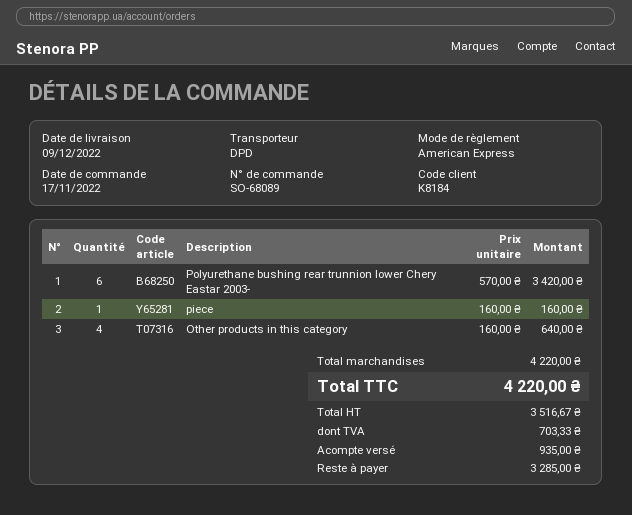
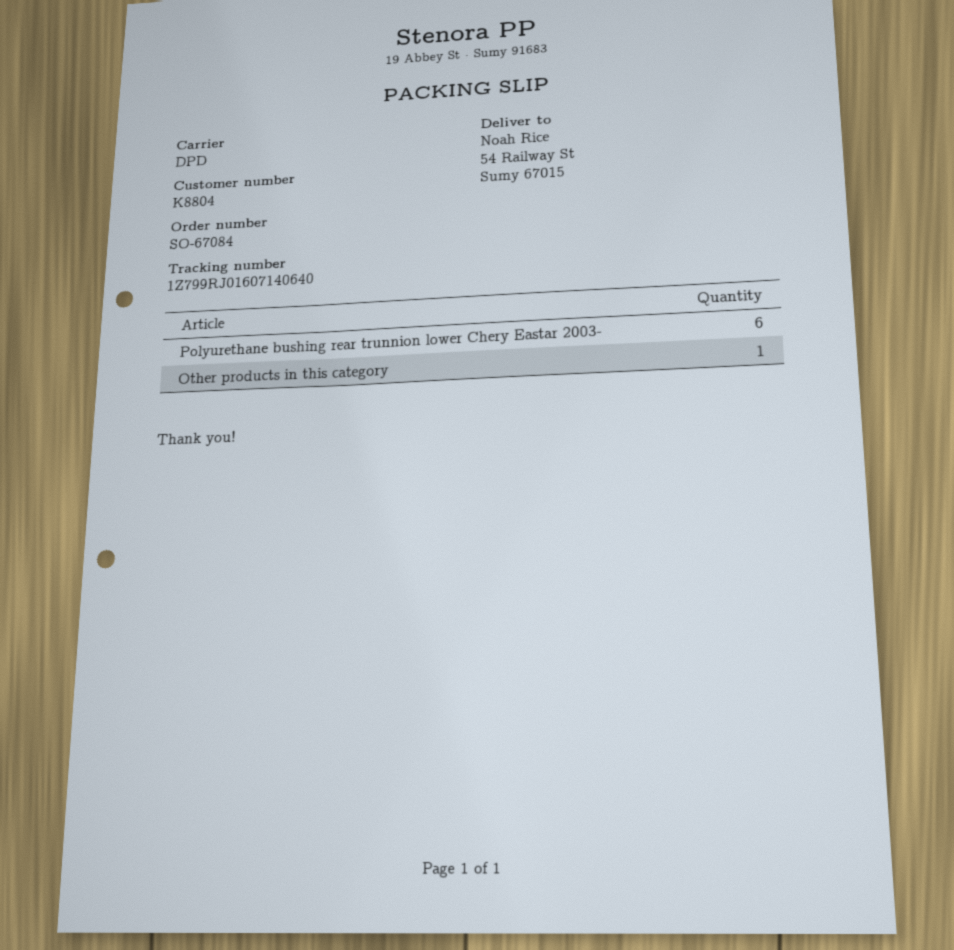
order number: SO-68089 -> SO-67084
customer number: K8184 -> K8804
piece: 1 -> none
Other products in this category: 4 -> 1

